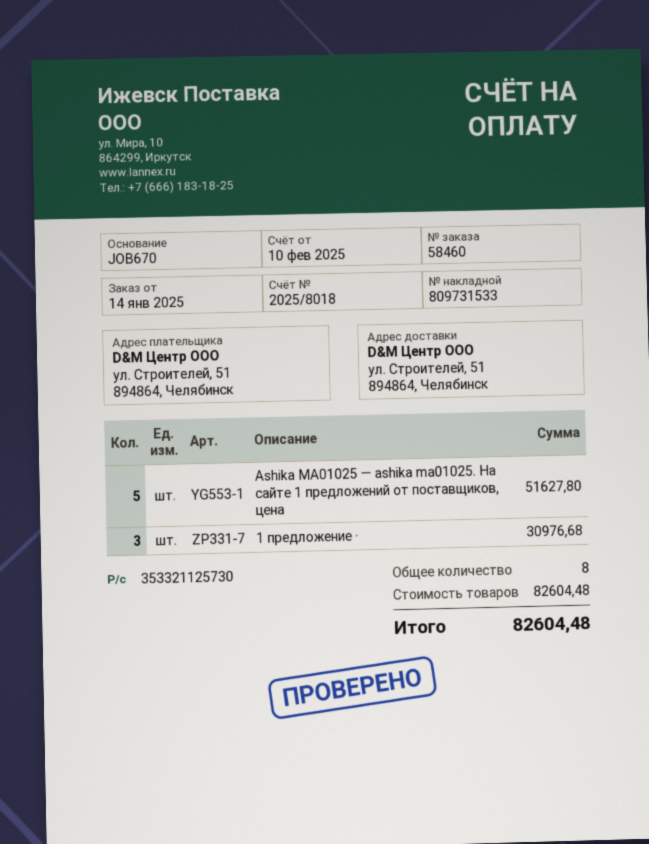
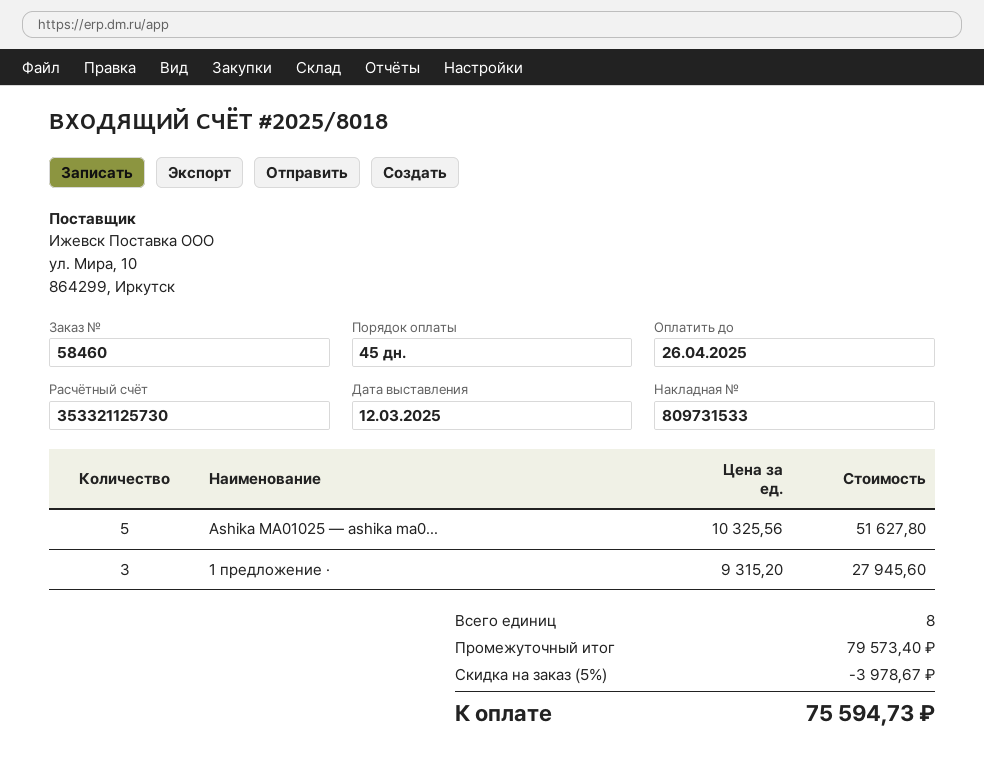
invoice date: 2025-02-10 -> 2025-03-12
1 предложение ·: 3 for 30976.68 -> 3 for 27945.60
subtotal: 82604.48 -> 79573.40
discount: none -> 5% = 3978.67
total: 82604.48 -> 75594.73

